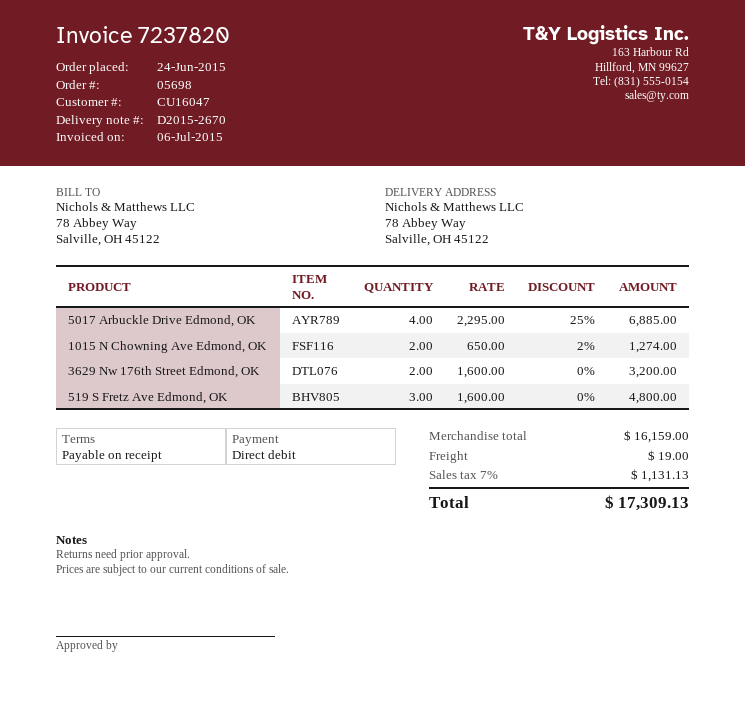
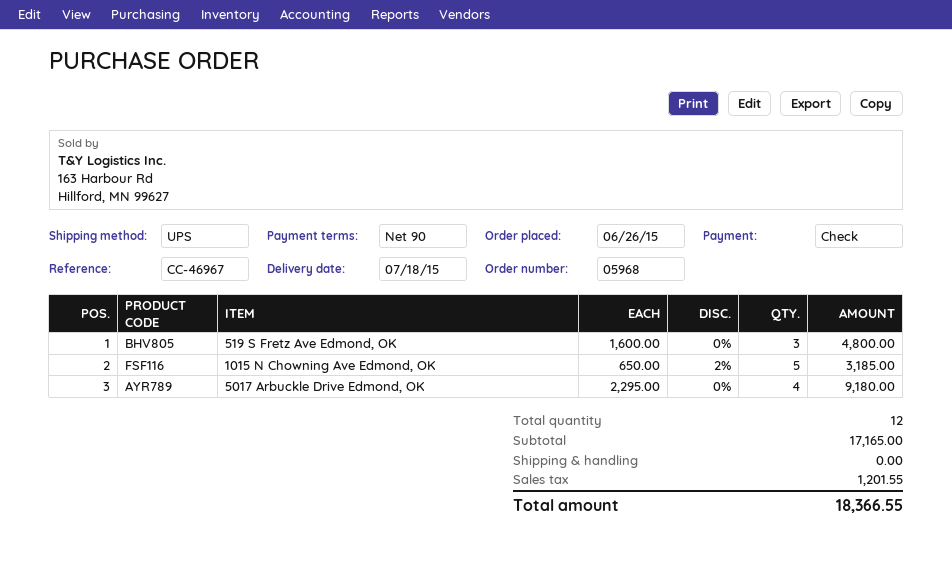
order number: 05698 -> 05968
order date: 2015-06-24 -> 2015-06-26
payment terms: on receipt -> 90 days
payment method: direct debit -> cheque
5017 Arbuckle Drive Edmond, OK: 4 x 2295.00 - 25% = 6885.00 -> 4 x 2295.00 = 9180.00
1015 N Chowning Ave Edmond, OK: 2 x 650.00 - 2% = 1274.00 -> 5 x 650.00 - 2% = 3185.00
3629 Nw 176th Street Edmond, OK: 2 x 1600.00 = 3200.00 -> none
subtotal: 16159.00 -> 17165.00
shipping: 19.00 -> 0.00
tax: 1131.13 -> 1201.55
total: 17309.13 -> 18366.55

